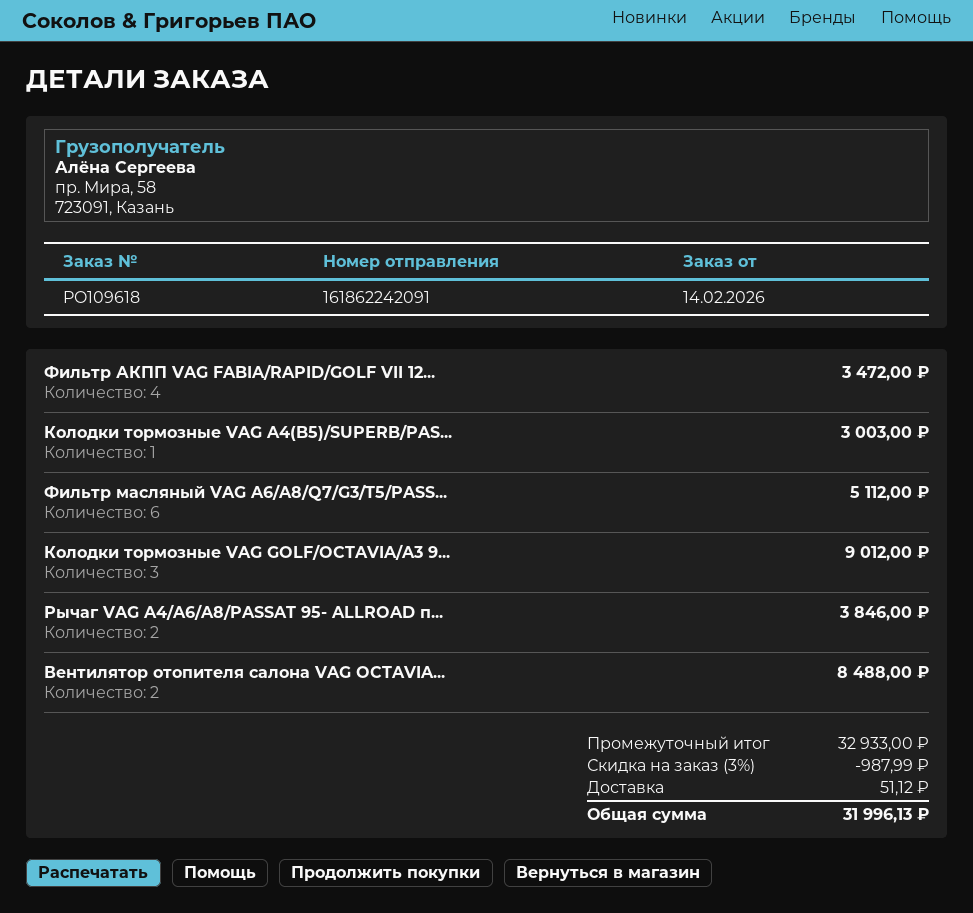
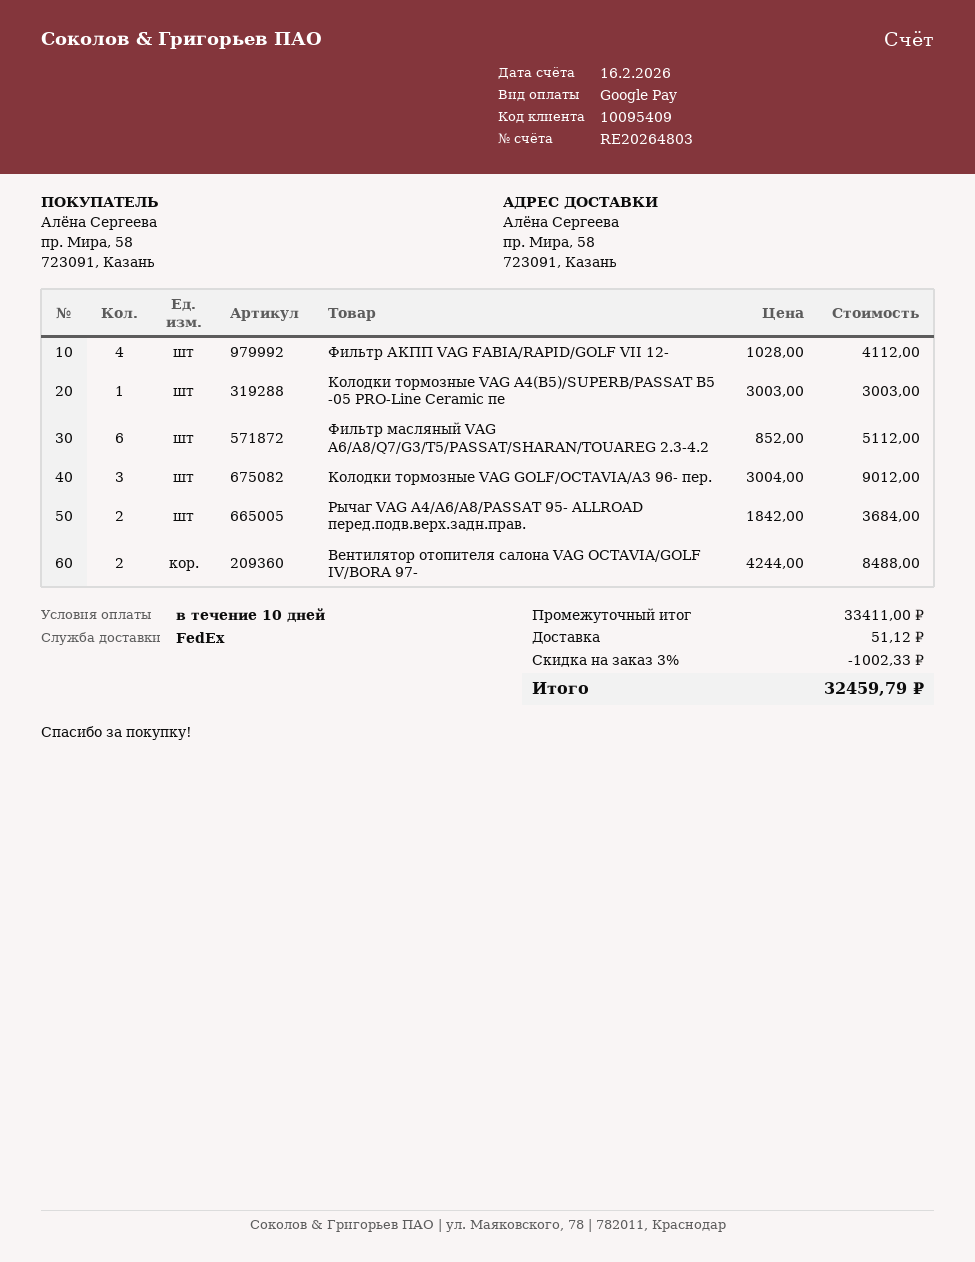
Фильтр АКПП VAG FABIA/RAPID/GOLF VII 12...: 4 for 3472.00 -> 4 for 4112.00
Рычаг VAG A4/A6/A8/PASSAT 95- ALLROAD п...: 2 for 3846.00 -> 2 for 3684.00
subtotal: 32933.00 -> 33411.00
discount: 3% = 987.99 -> 3% = 1002.33
total: 31996.13 -> 32459.79

